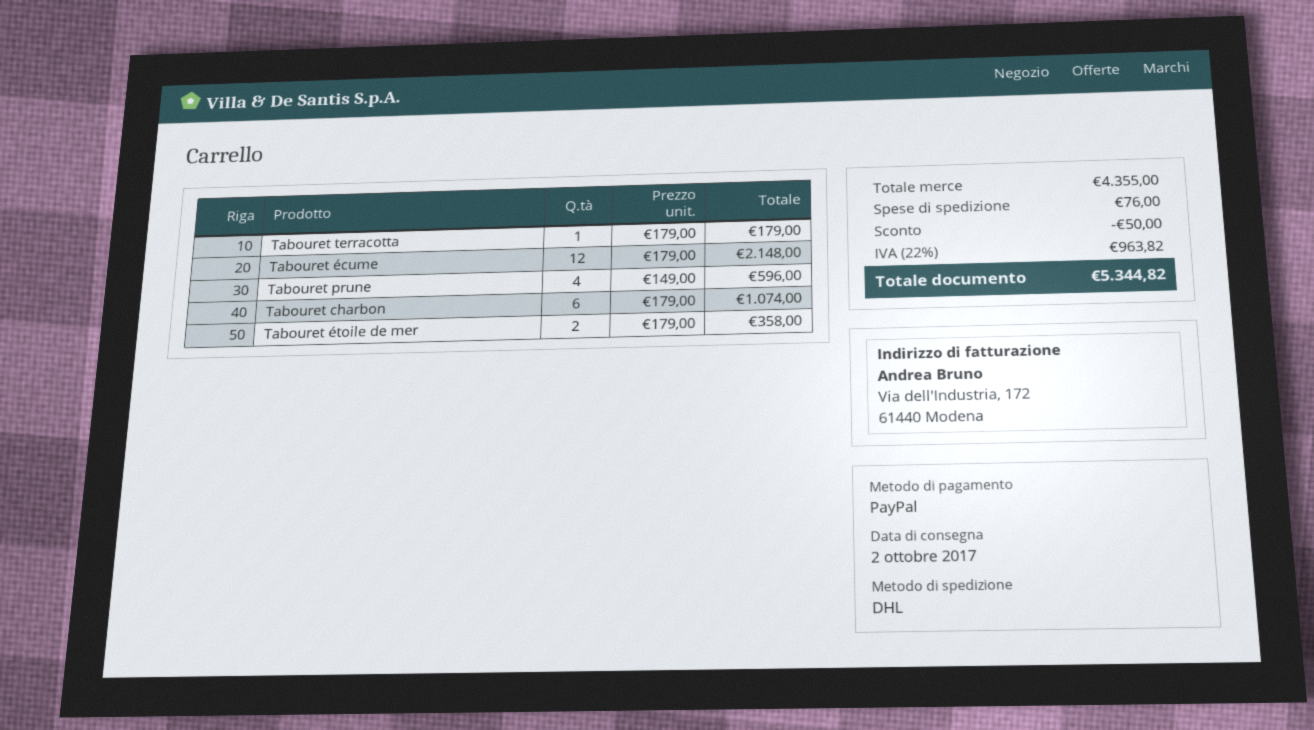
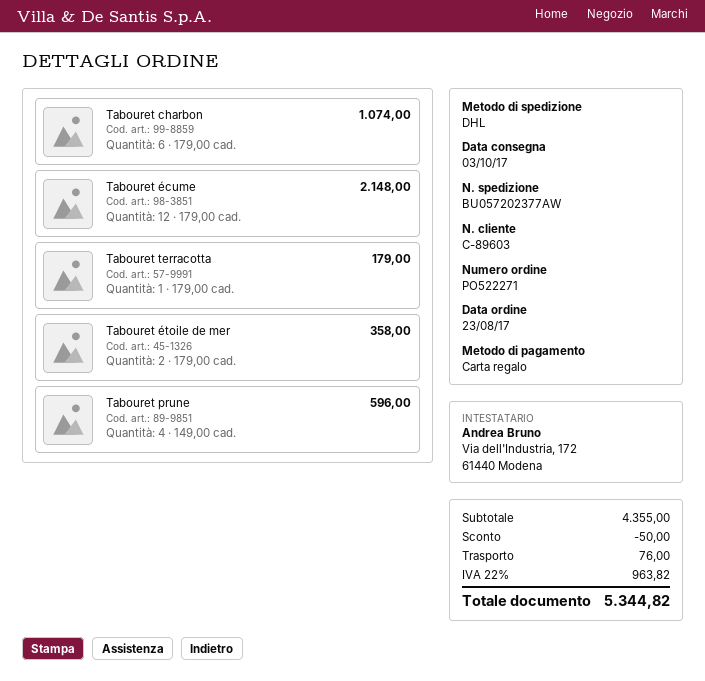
delivery date: 2017-10-02 -> 2017-10-03
payment method: PayPal -> gift card

